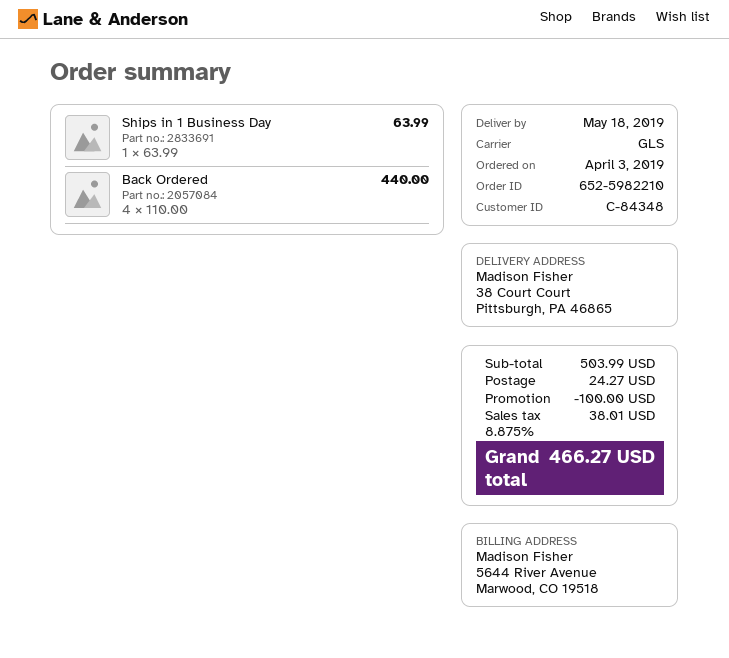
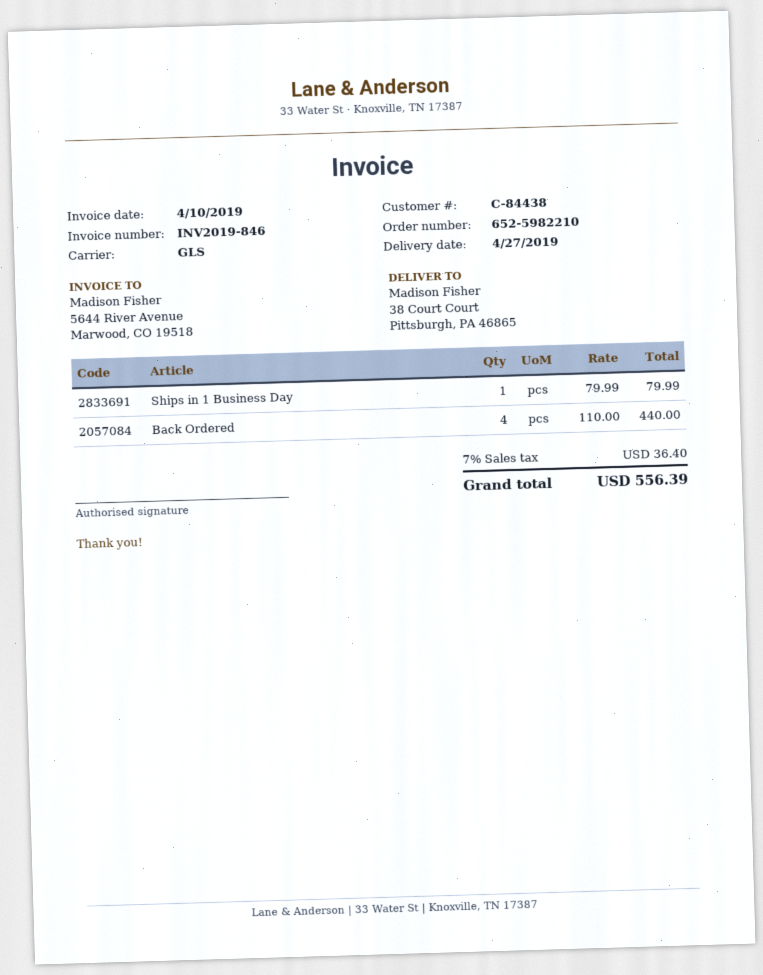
delivery date: 2019-05-18 -> 2019-04-27
customer number: C-84348 -> C-84438
Ships in 1 Business Day: 1 x 63.99 = 63.99 -> 1 x 79.99 = 79.99
discount: 100.00 -> none
shipping: 24.27 -> none
tax: 8.875% = 38.01 -> 7% = 36.40
total: 466.27 -> 556.39

